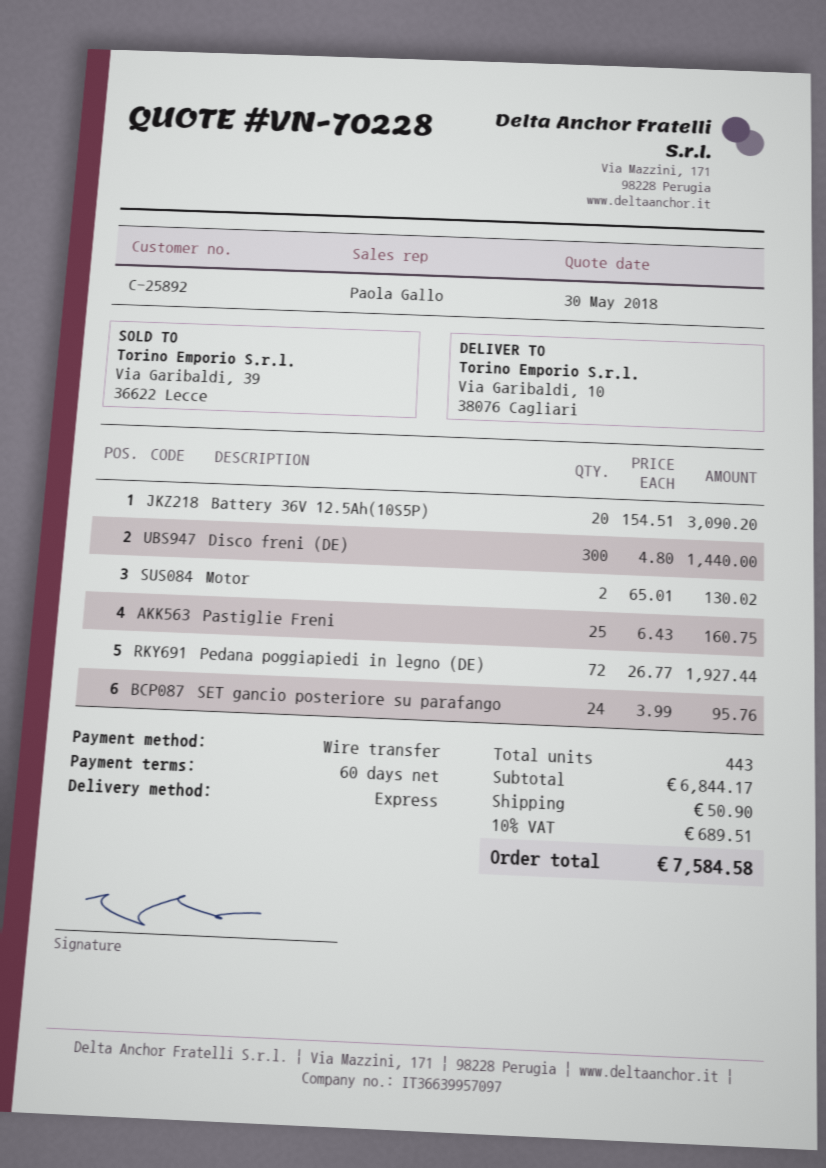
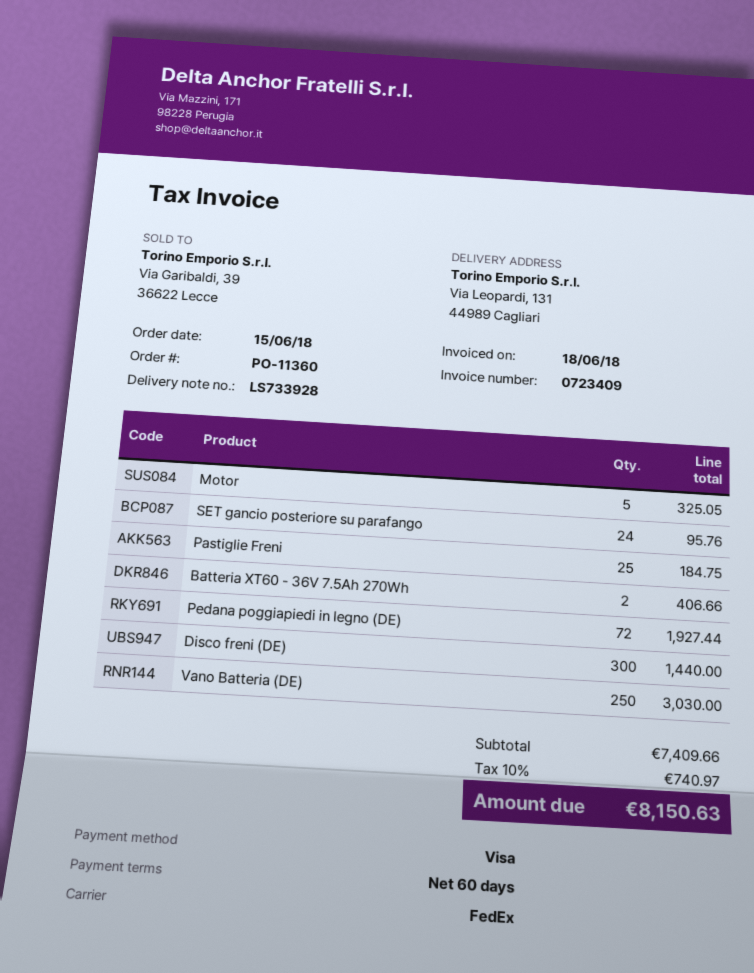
payment method: bank transfer -> Visa
shipping method: express -> FedEx
ship to: Via Garibaldi, 10, 38076 Cagliari -> Via Leopardi, 131, 44989 Cagliari
Battery 36V 12.5Ah(10S5P): 20 for 3090.20 -> none
Motor: 2 for 130.02 -> 5 for 325.05
Pastiglie Freni: 25 for 160.75 -> 25 for 184.75
Batteria XT60 - 36V 7.5Ah 270Wh: none -> 2 for 406.66
Vano Batteria (DE): none -> 250 for 3030.00
subtotal: 6844.17 -> 7409.66
shipping: 50.90 -> none
tax: 10% = 689.51 -> 10% = 740.97
total: 7584.58 -> 8150.63

